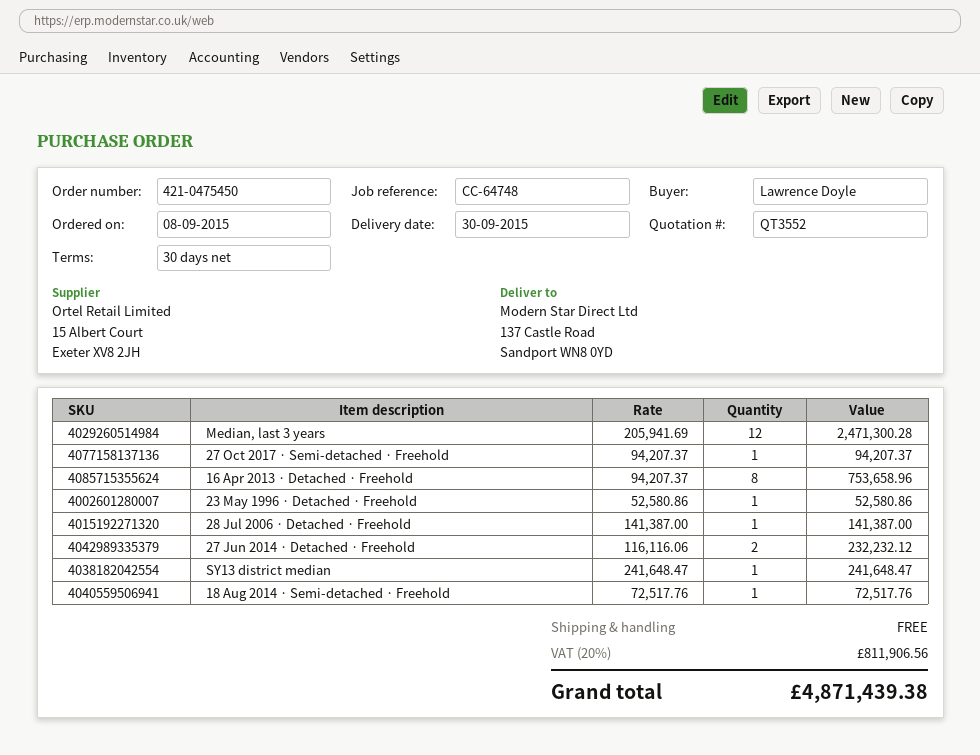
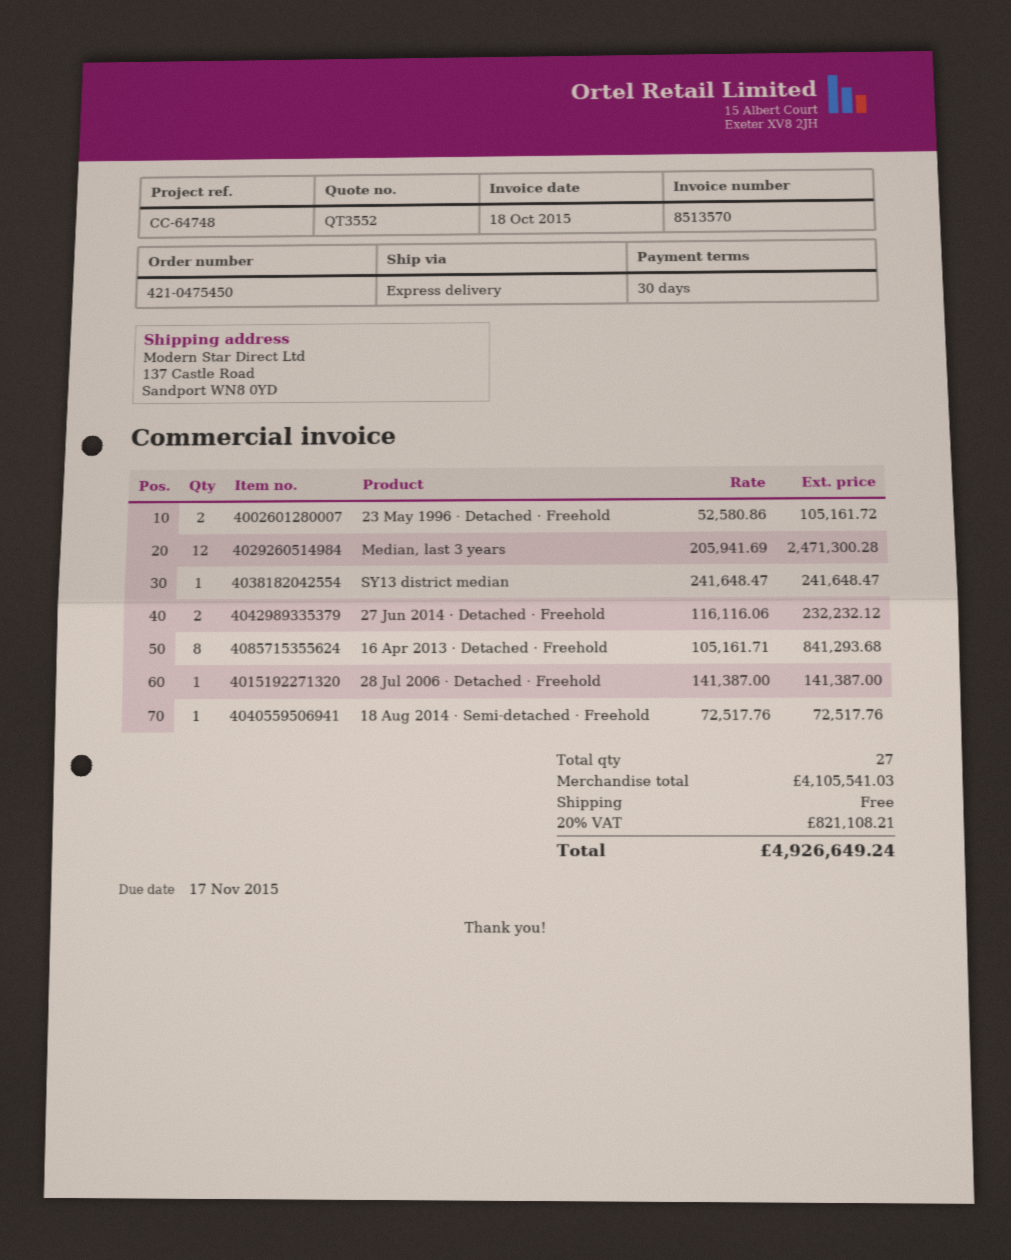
27 Oct 2017 · Semi-detached · Freehold: 1 x 94207.37 = 94207.37 -> none
16 Apr 2013 · Detached · Freehold: 8 x 94207.37 = 753658.96 -> 8 x 105161.71 = 841293.68
23 May 1996 · Detached · Freehold: 1 x 52580.86 = 52580.86 -> 2 x 52580.86 = 105161.72
tax: 20% = 811906.56 -> 20% = 821108.21
total: 4871439.38 -> 4926649.24

